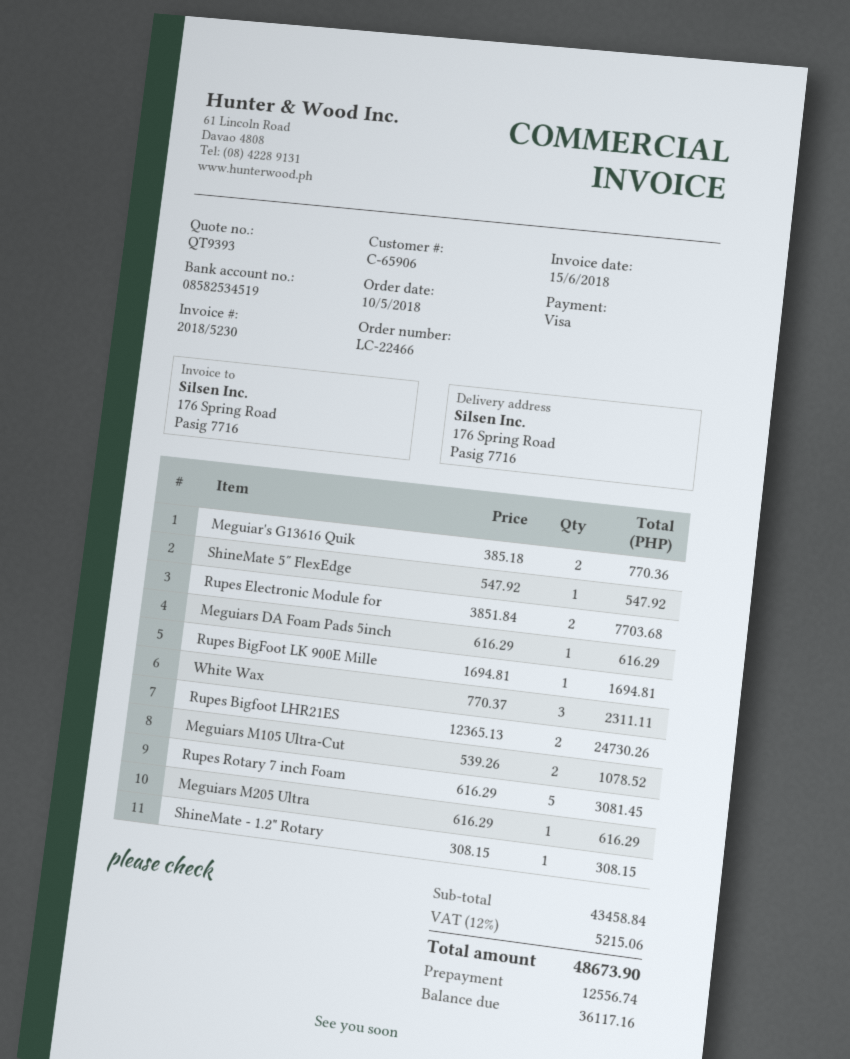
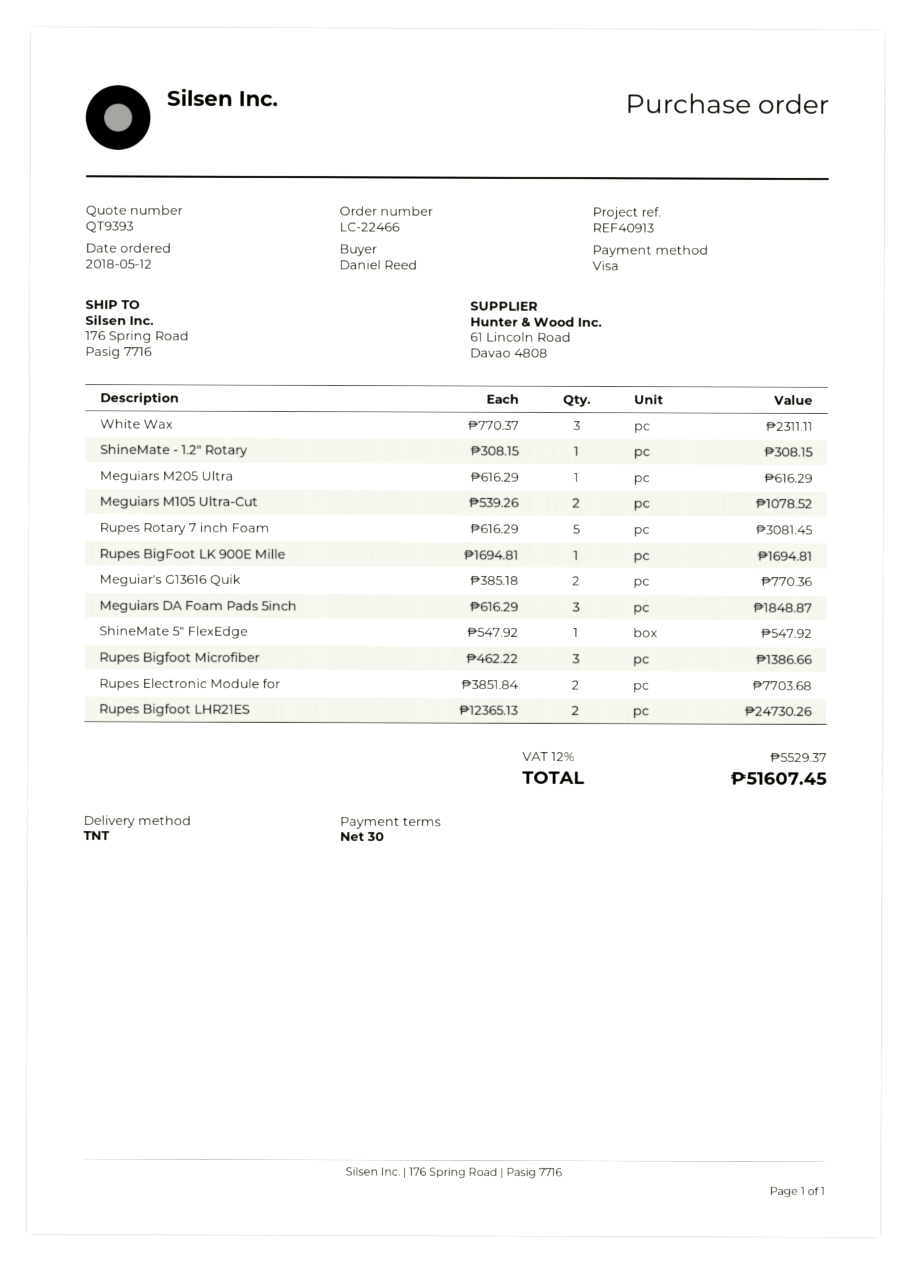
order date: 2018-05-10 -> 2018-05-12
Meguiars DA Foam Pads 5inch: 1 x 616.29 = 616.29 -> 3 x 616.29 = 1848.87
Rupes Bigfoot Microfiber: none -> 3 x 462.22 = 1386.66
tax: 12% = 5215.06 -> 12% = 5529.37
total: 48673.90 -> 51607.45

